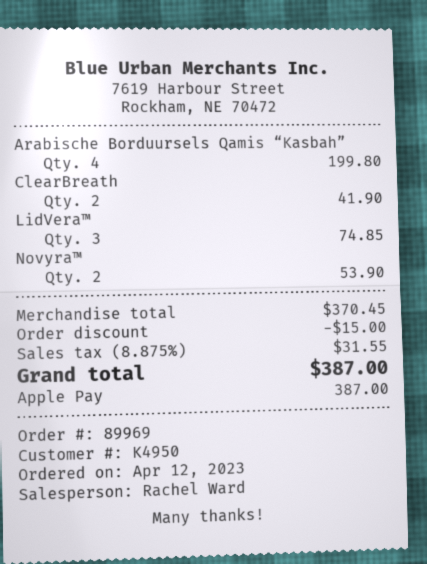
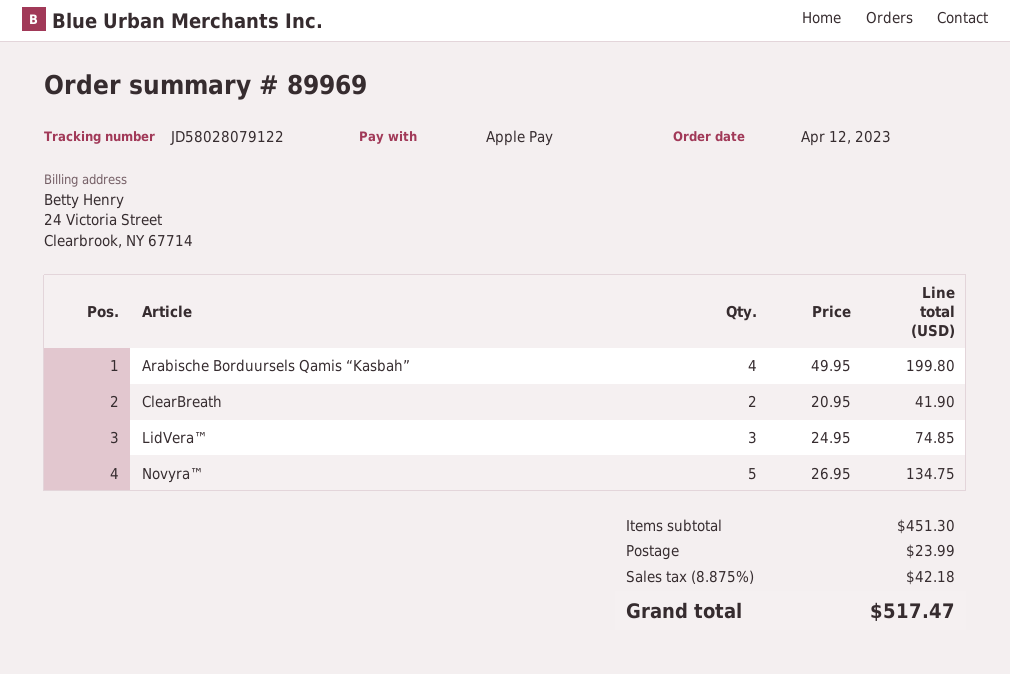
Novyra™: 2 for 53.90 -> 5 for 134.75
subtotal: 370.45 -> 451.30
discount: 15.00 -> none
shipping: none -> 23.99
tax: 8.875% = 31.55 -> 8.875% = 42.18
total: 387.00 -> 517.47

